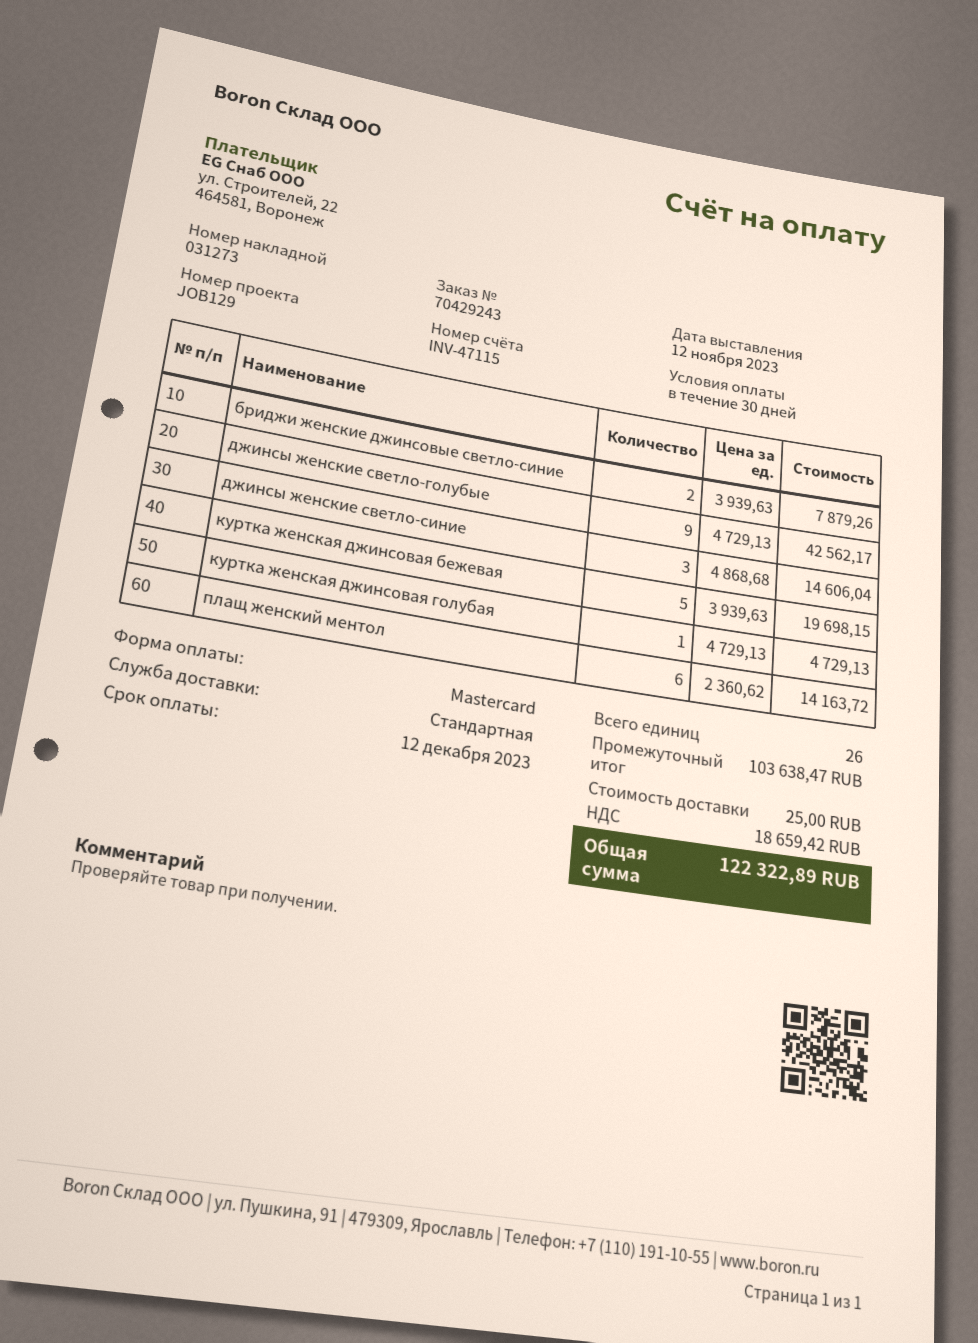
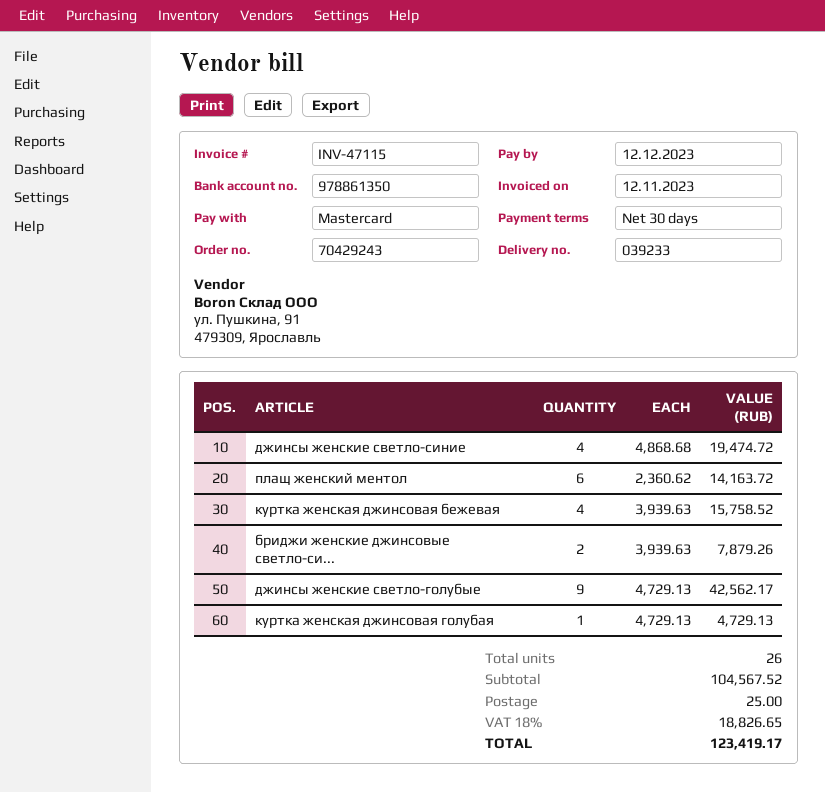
delivery note number: 031273 -> 039233
джинсы женские светло-синие: 3 x 4868.68 = 14606.04 -> 4 x 4868.68 = 19474.72
куртка женская джинсовая бежевая: 5 x 3939.63 = 19698.15 -> 4 x 3939.63 = 15758.52
subtotal: 103638.47 -> 104567.52
tax: 18659.42 -> 18826.65
total: 122322.89 -> 123419.17

